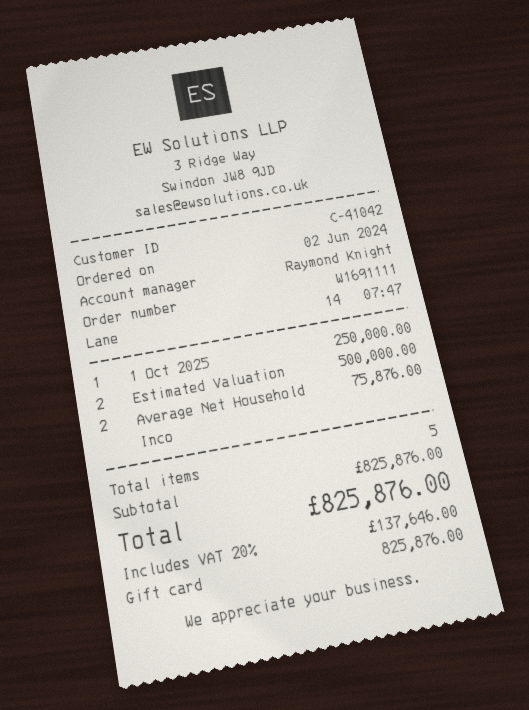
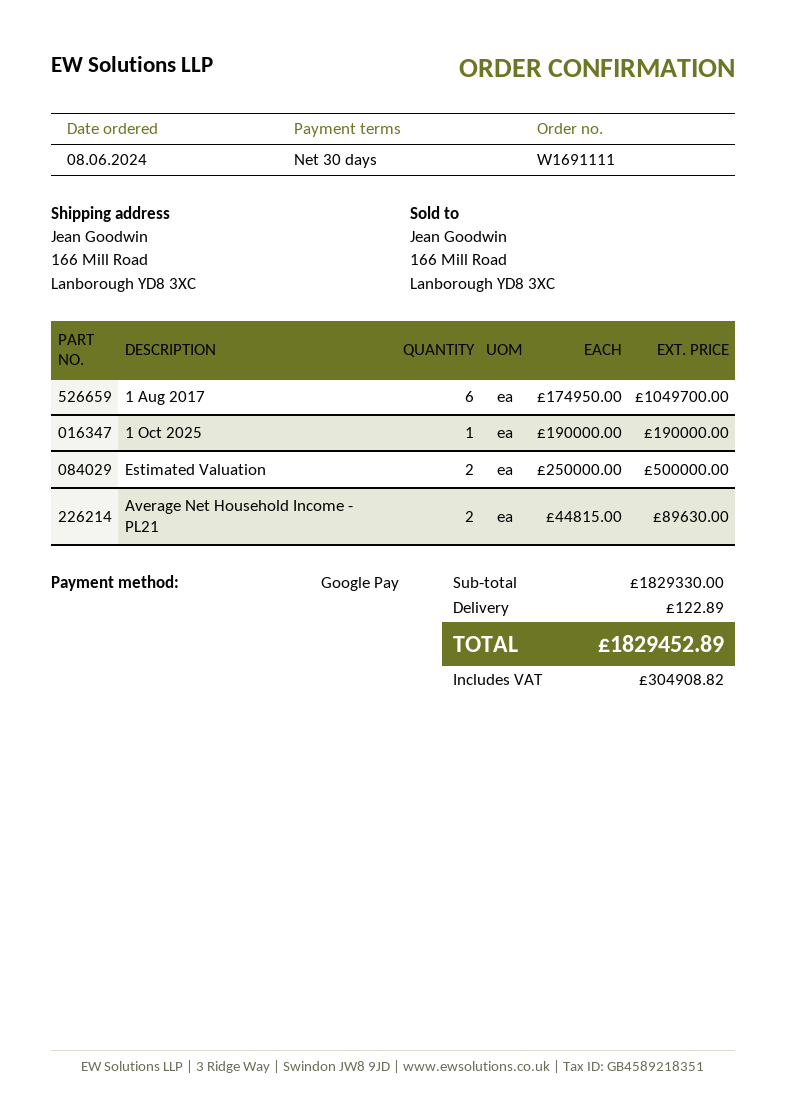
order date: 2024-06-02 -> 2024-06-08
payment method: gift card -> Google Pay
1 Oct 2025: 1 for 250000.00 -> 1 for 190000.00
Average Net Household Inco: 2 for 75876.00 -> 2 for 89630.00
1 Aug 2017: none -> 6 for 1049700.00
subtotal: 825876.00 -> 1829330.00
shipping: none -> 122.89
tax: 137646.00 -> 304908.82
total: 825876.00 -> 1829452.89

